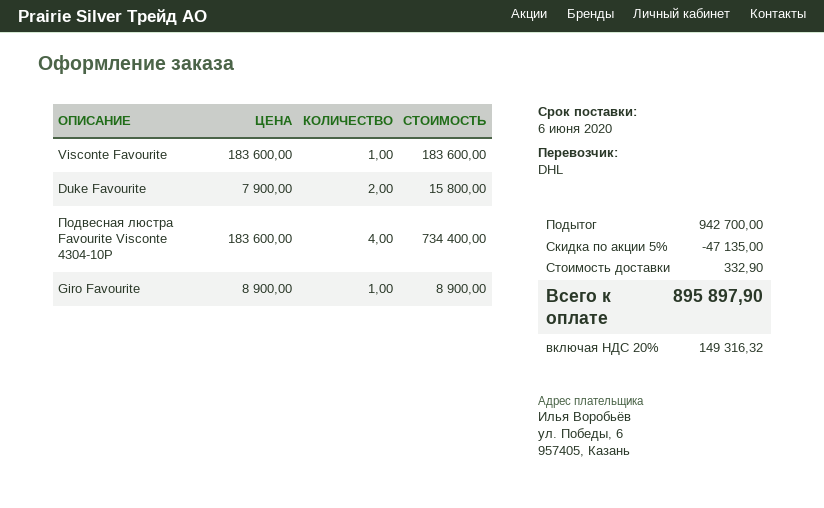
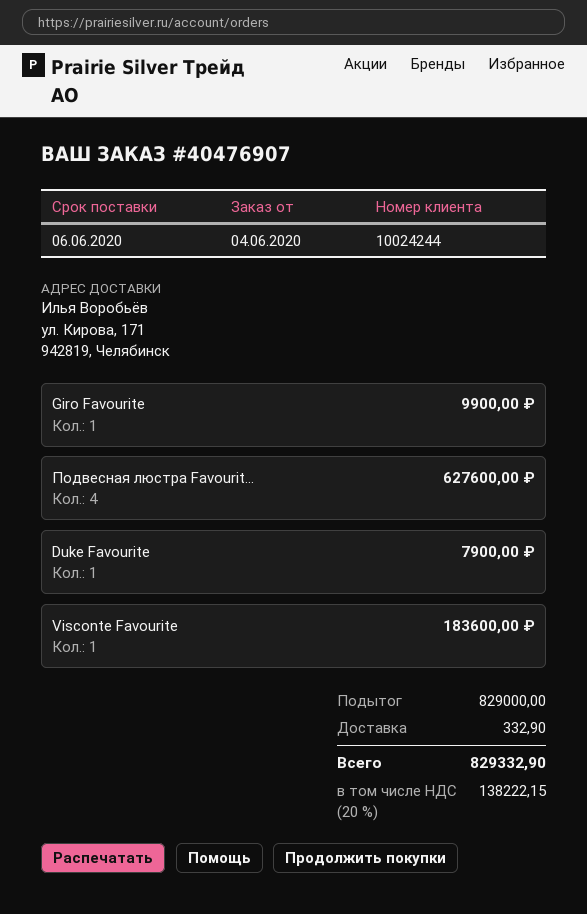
Duke Favourite: 2 for 15800.00 -> 1 for 7900.00
Подвесная люстра Favourite Visconte 4304-10P: 4 for 734400.00 -> 4 for 627600.00
Giro Favourite: 1 for 8900.00 -> 1 for 9900.00
subtotal: 942700.00 -> 829000.00
discount: 5% = 47135.00 -> none
tax: 20% = 149316.32 -> 20% = 138222.15
total: 895897.90 -> 829332.90

